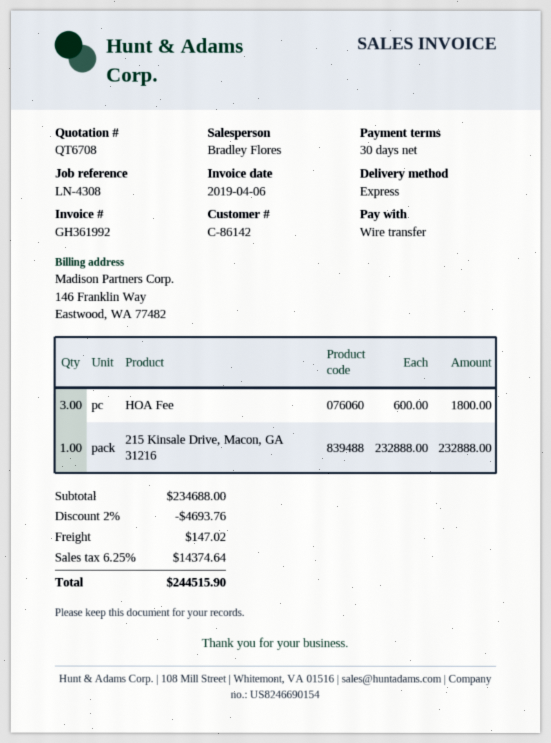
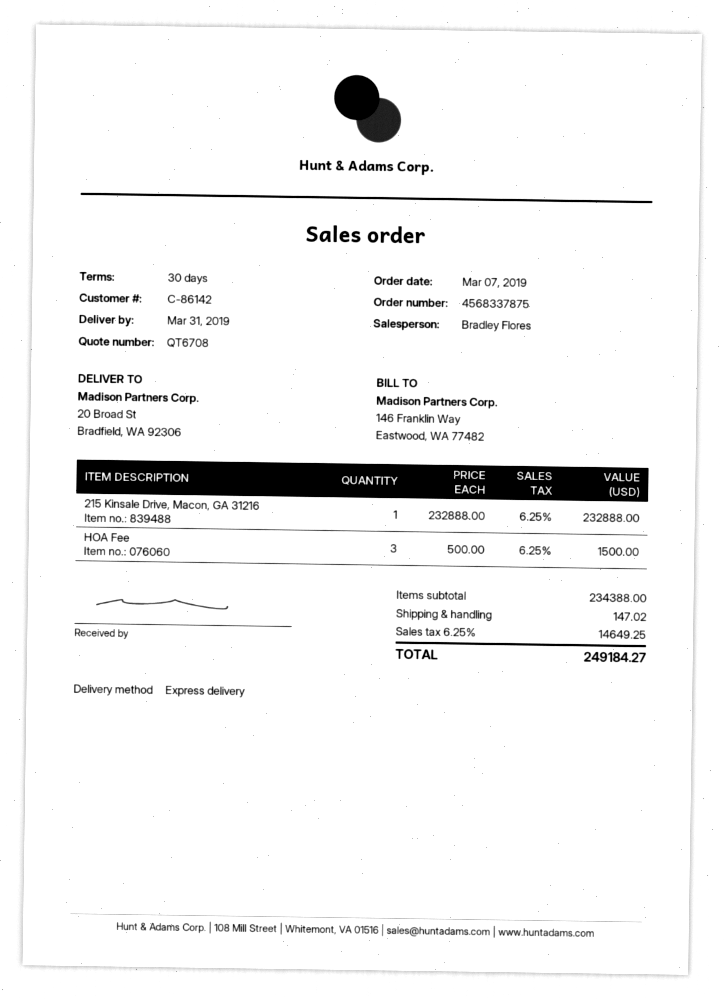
HOA Fee: 3 x 600.00 = 1800.00 -> 3 x 500.00 = 1500.00
subtotal: 234688.00 -> 234388.00
discount: 2% = 4693.76 -> none
tax: 6.25% = 14374.64 -> 6.25% = 14649.25
total: 244515.90 -> 249184.27

